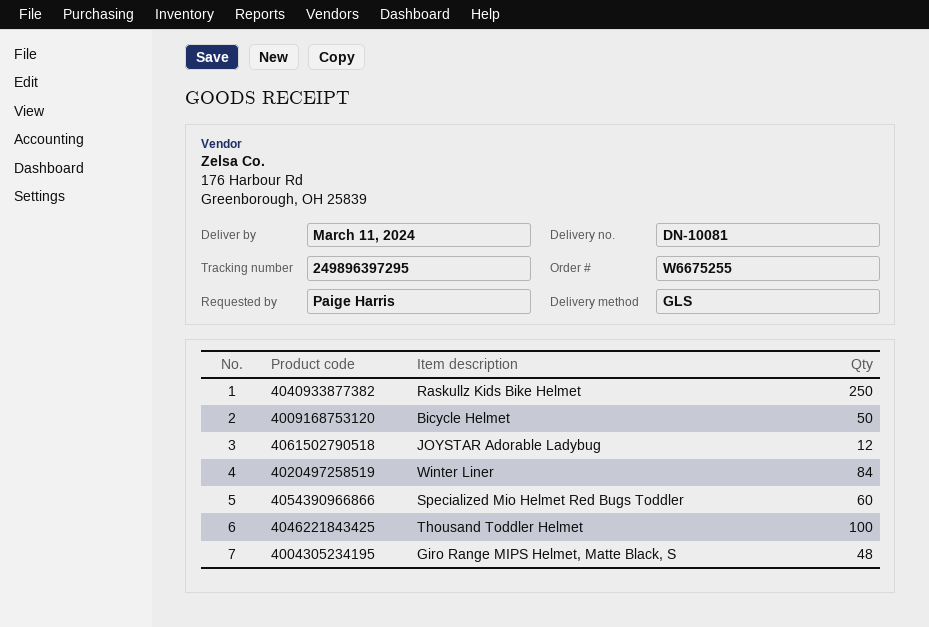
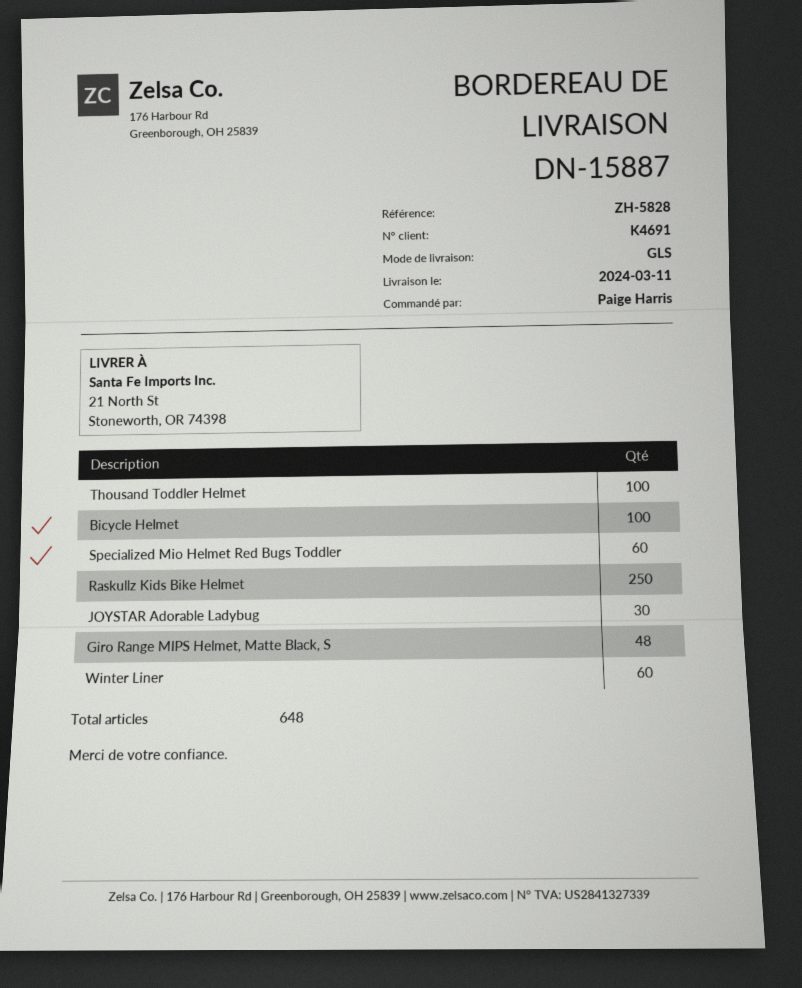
delivery note number: DN-10081 -> DN-15887
Bicycle Helmet: 50 -> 100
JOYSTAR Adorable Ladybug: 12 -> 30
Winter Liner: 84 -> 60

